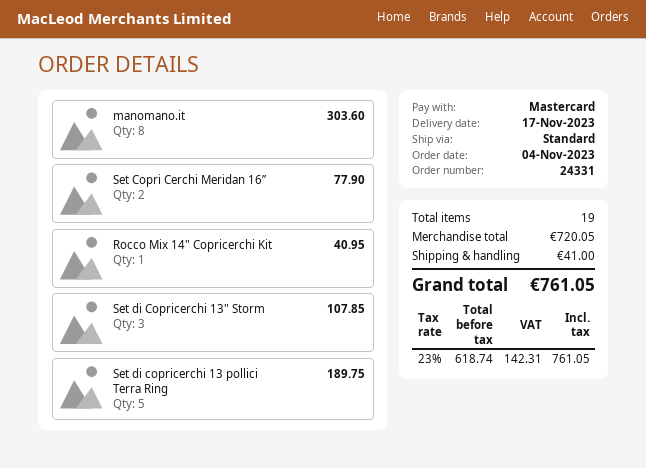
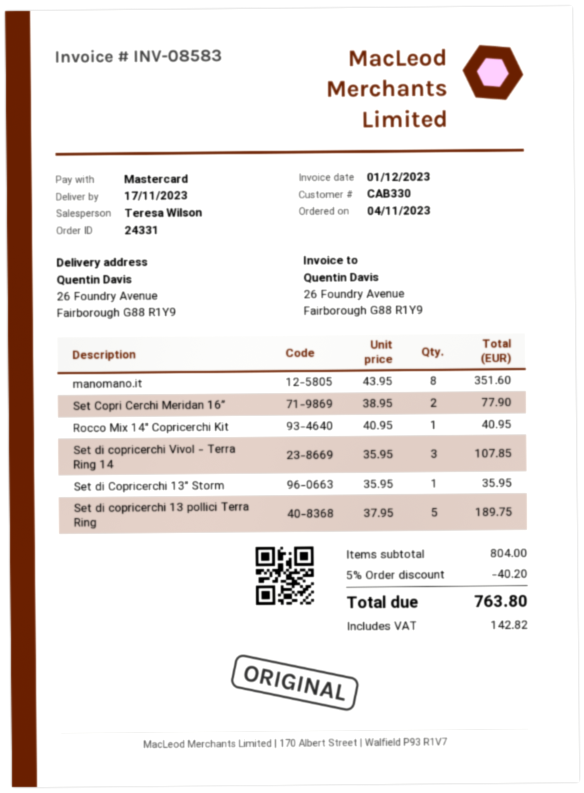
manomano.it: 8 for 303.60 -> 8 for 351.60
Set di Copricerchi 13" Storm: 3 for 107.85 -> 1 for 35.95
Set di copricerchi Vivol - Terra Ring 14: none -> 3 for 107.85
subtotal: 720.05 -> 804.00
discount: none -> 5% = 40.20
shipping: 41.00 -> none
tax: 142.31 -> 142.82
total: 761.05 -> 763.80

